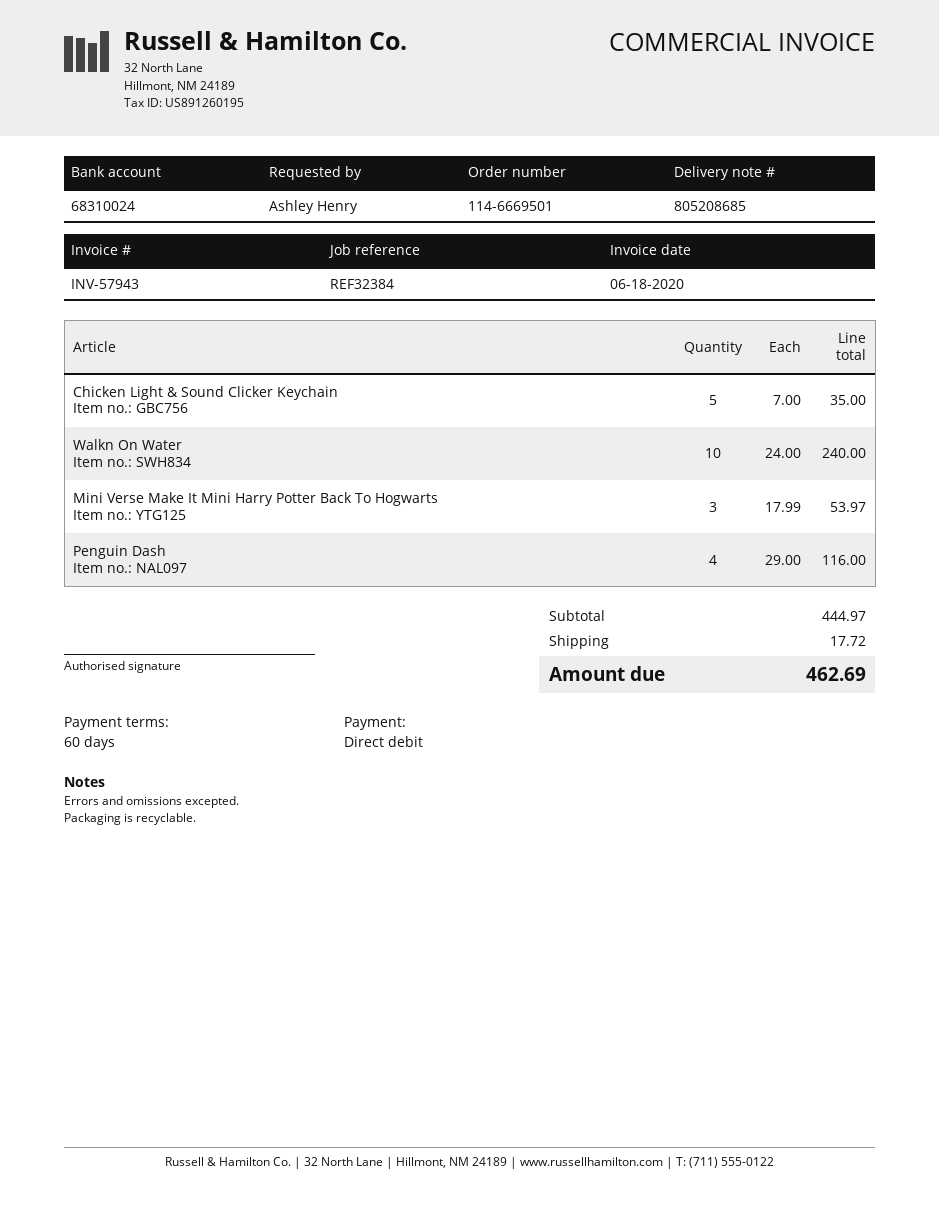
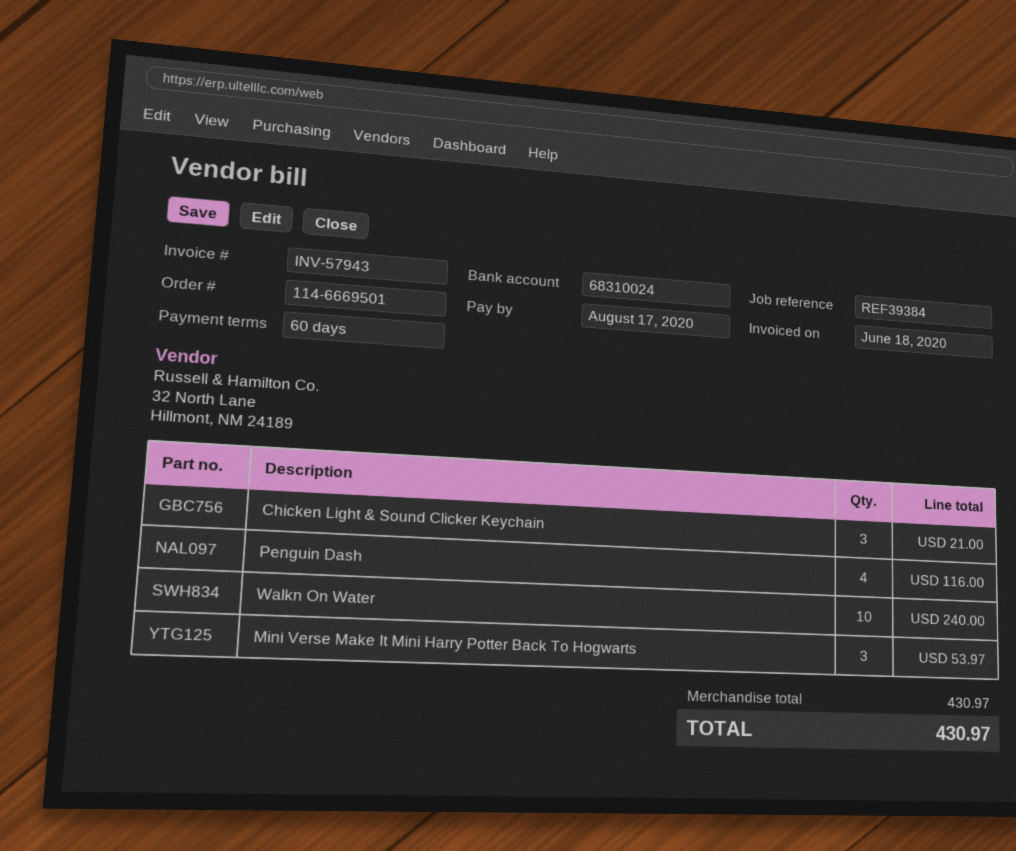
reference: REF32384 -> REF39384
Chicken Light & Sound Clicker Keychain: 5 for 35.00 -> 3 for 21.00
subtotal: 444.97 -> 430.97
shipping: 17.72 -> none
total: 462.69 -> 430.97

